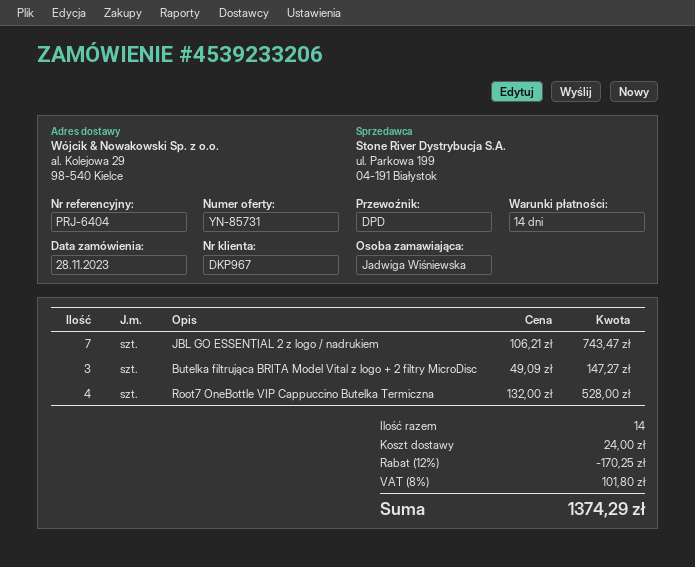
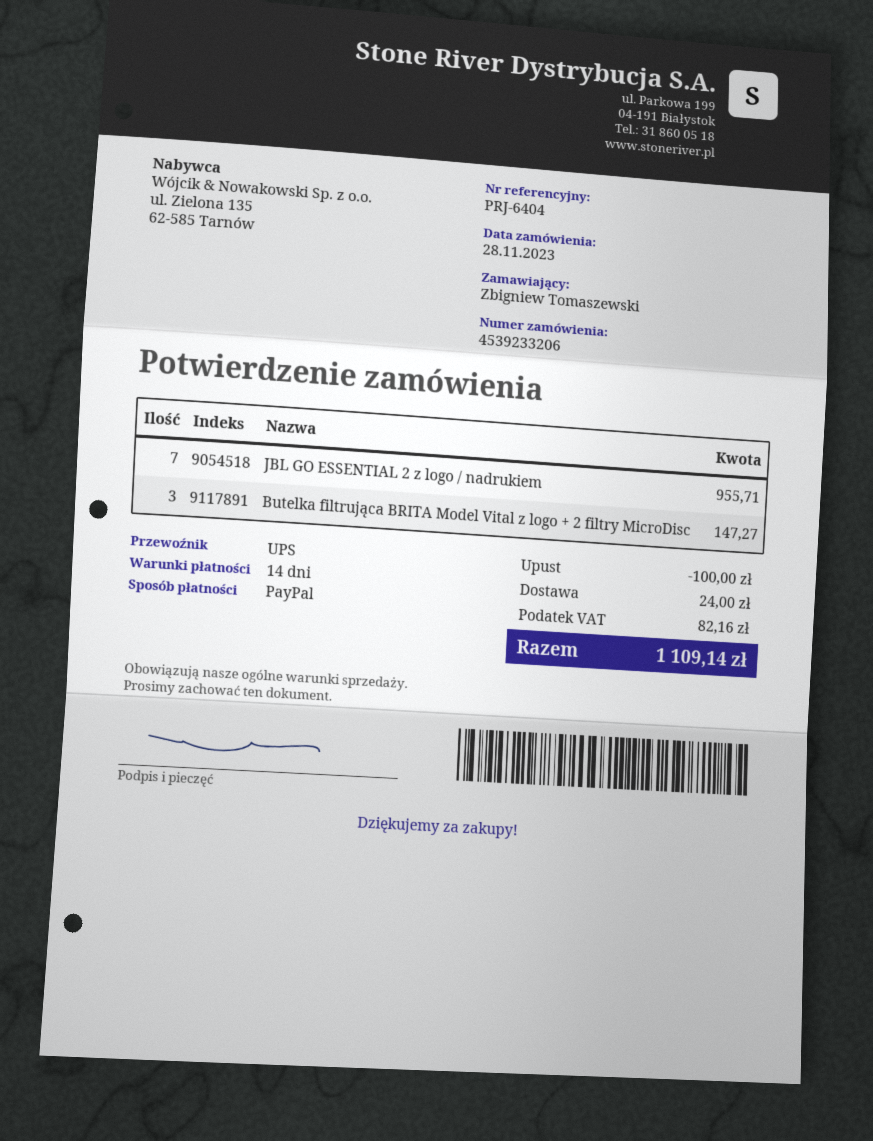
ordered by: Jadwiga Wiśniewska -> Zbigniew Tomaszewski
shipping method: DPD -> UPS
JBL GO ESSENTIAL 2 z logo / nadrukiem: 7 for 743.47 -> 7 for 955.71
Root7 OneBottle VIP Cappuccino Butelka Termiczna: 4 for 528.00 -> none
discount: 170.25 -> 100.00
tax: 101.80 -> 82.16
total: 1374.29 -> 1109.14

